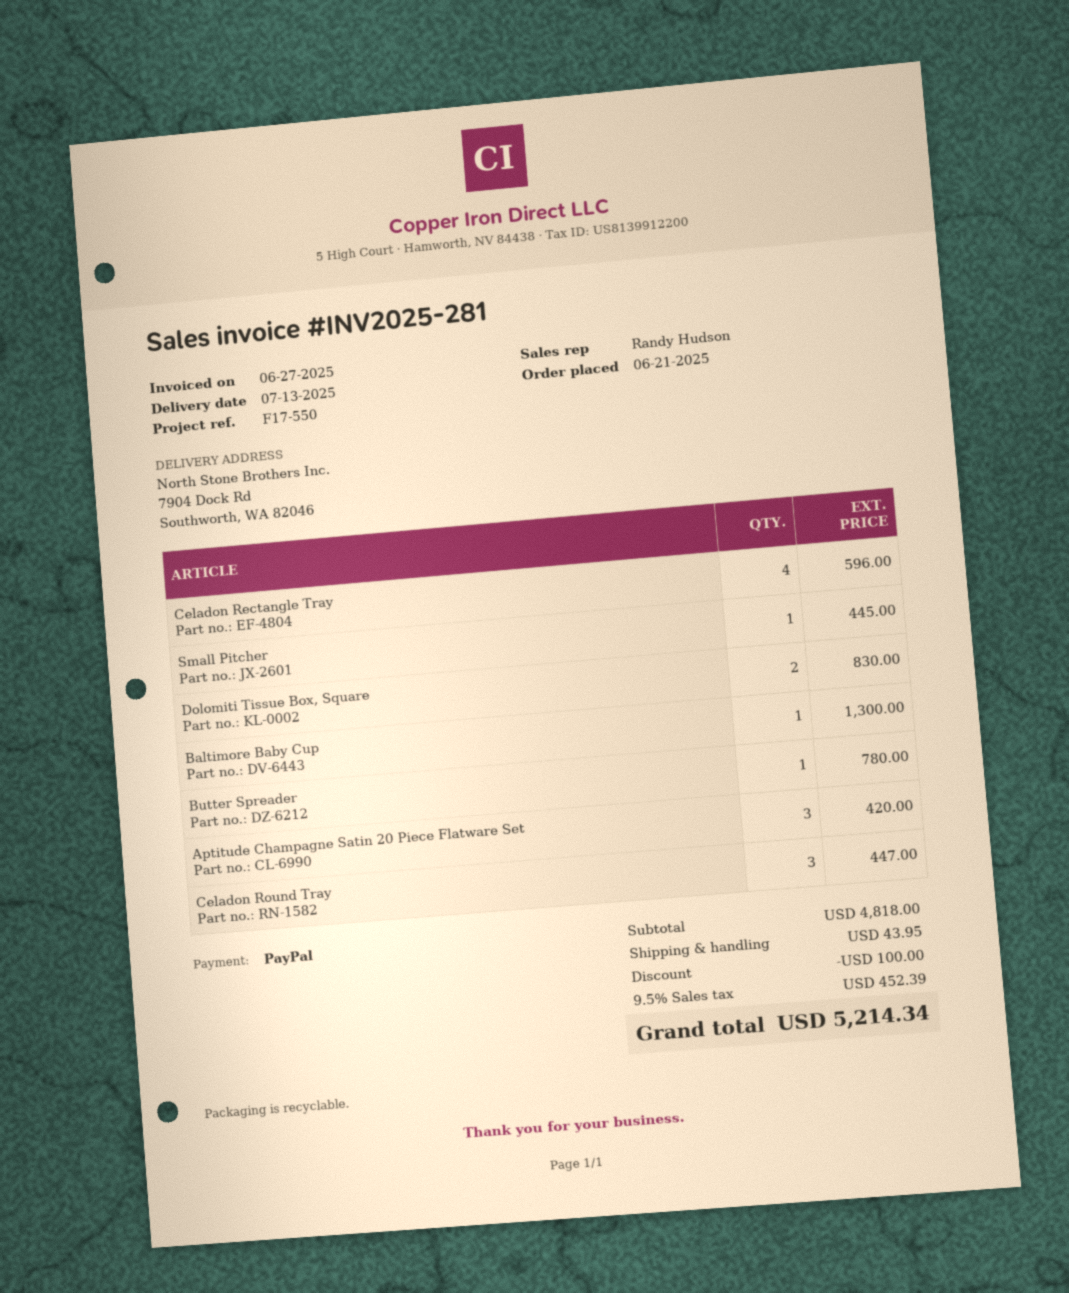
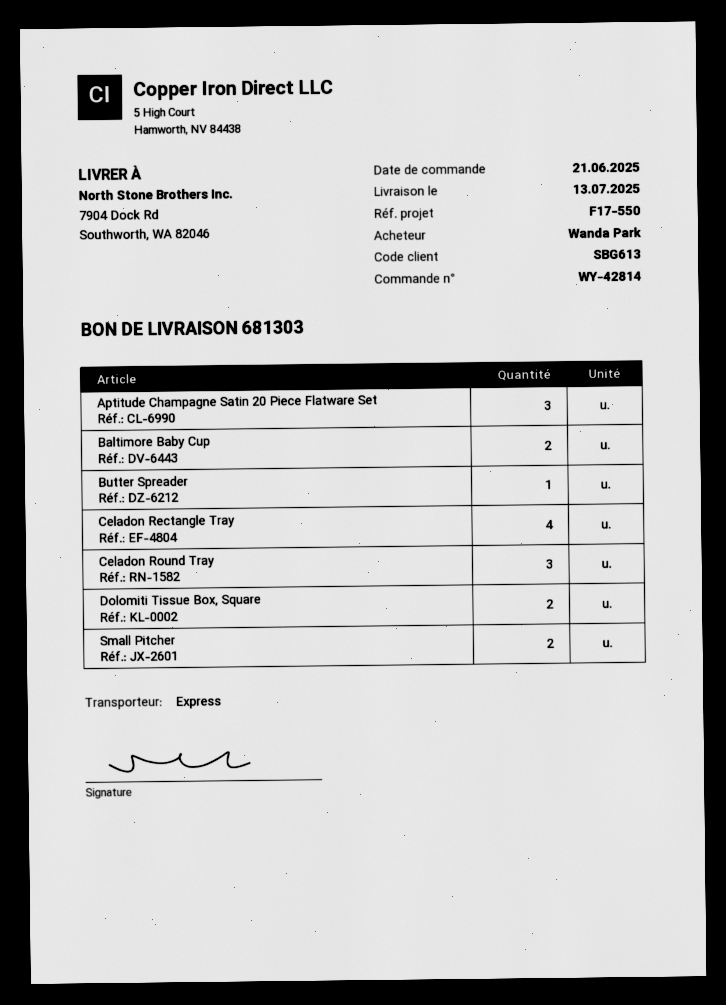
Small Pitcher: 1 -> 2
Baltimore Baby Cup: 1 -> 2

